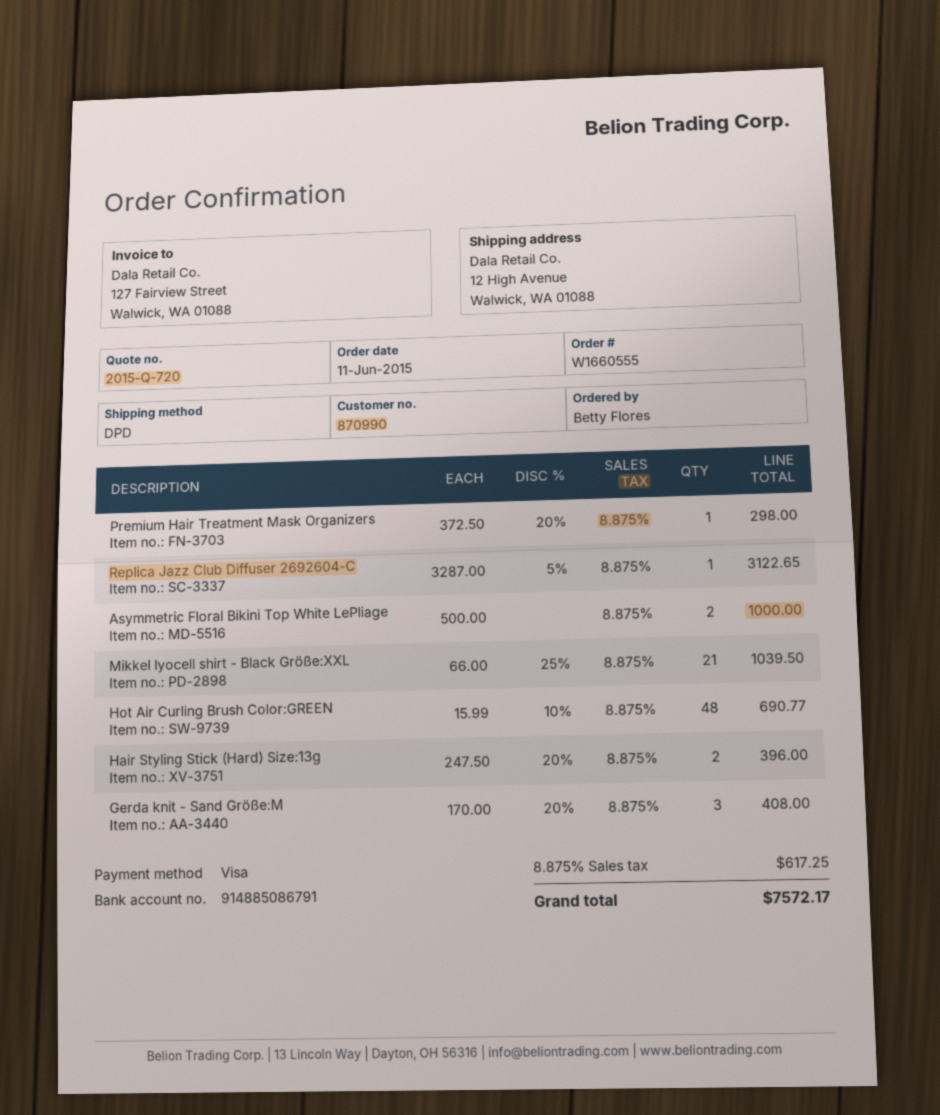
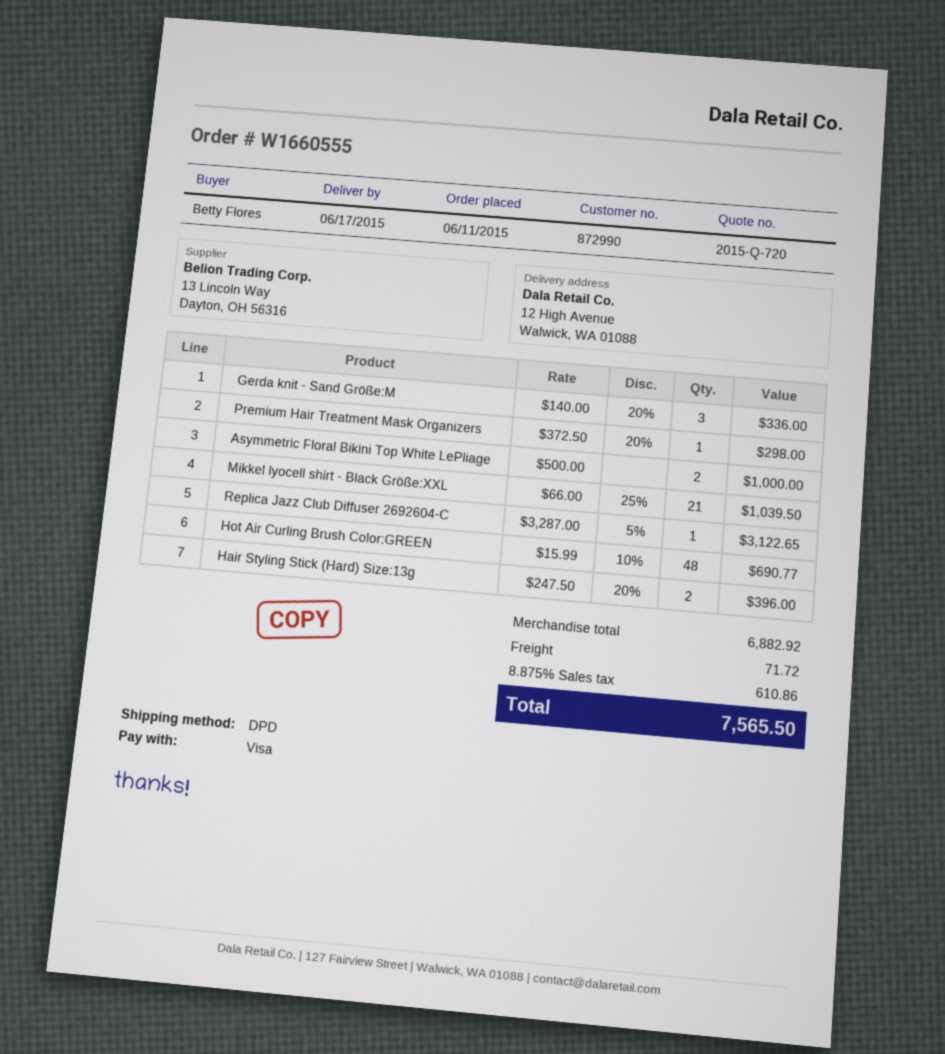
customer number: 870990 -> 872990
Gerda knit - Sand Größe:M: 3 x 170.00 - 20% = 408.00 -> 3 x 140.00 - 20% = 336.00
shipping: none -> 71.72
tax: 8.875% = 617.25 -> 8.875% = 610.86
total: 7572.17 -> 7565.50

